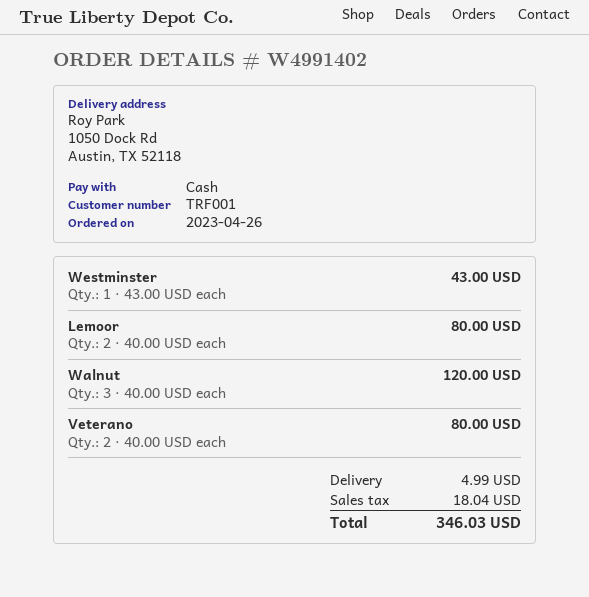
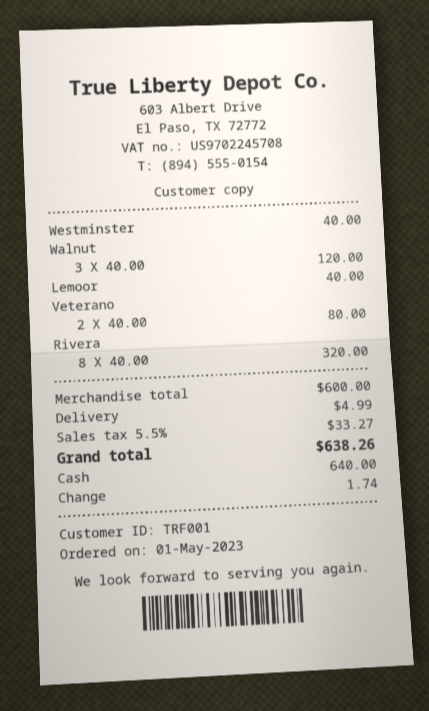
order date: 2023-04-26 -> 2023-05-01
Westminster: 1 x 43.00 = 43.00 -> 1 x 40.00 = 40.00
Lemoor: 2 x 40.00 = 80.00 -> 1 x 40.00 = 40.00
Rivera: none -> 8 x 40.00 = 320.00
tax: 18.04 -> 33.27
total: 346.03 -> 638.26

